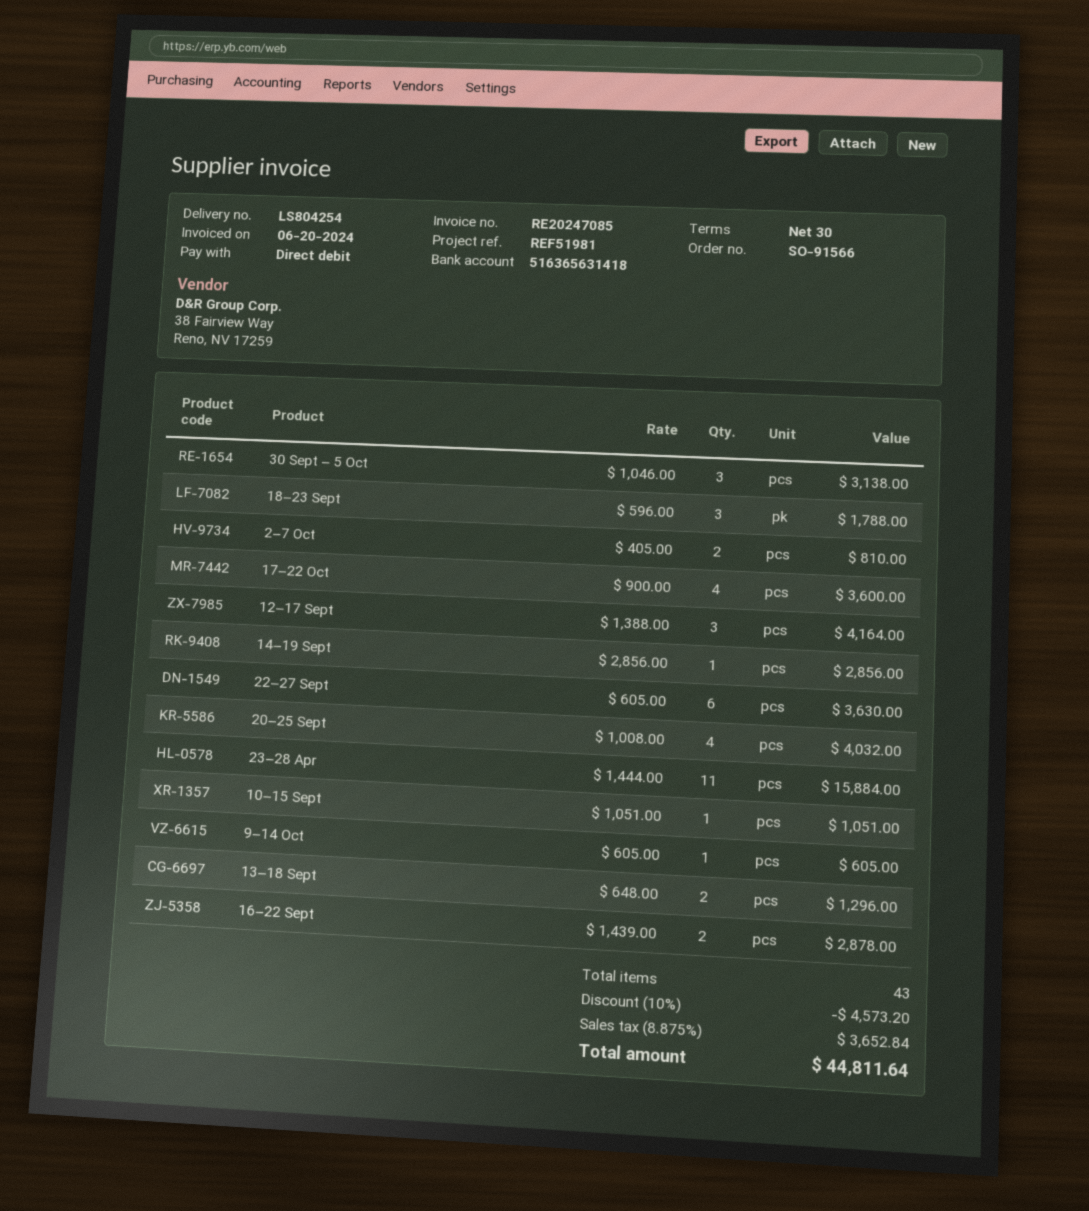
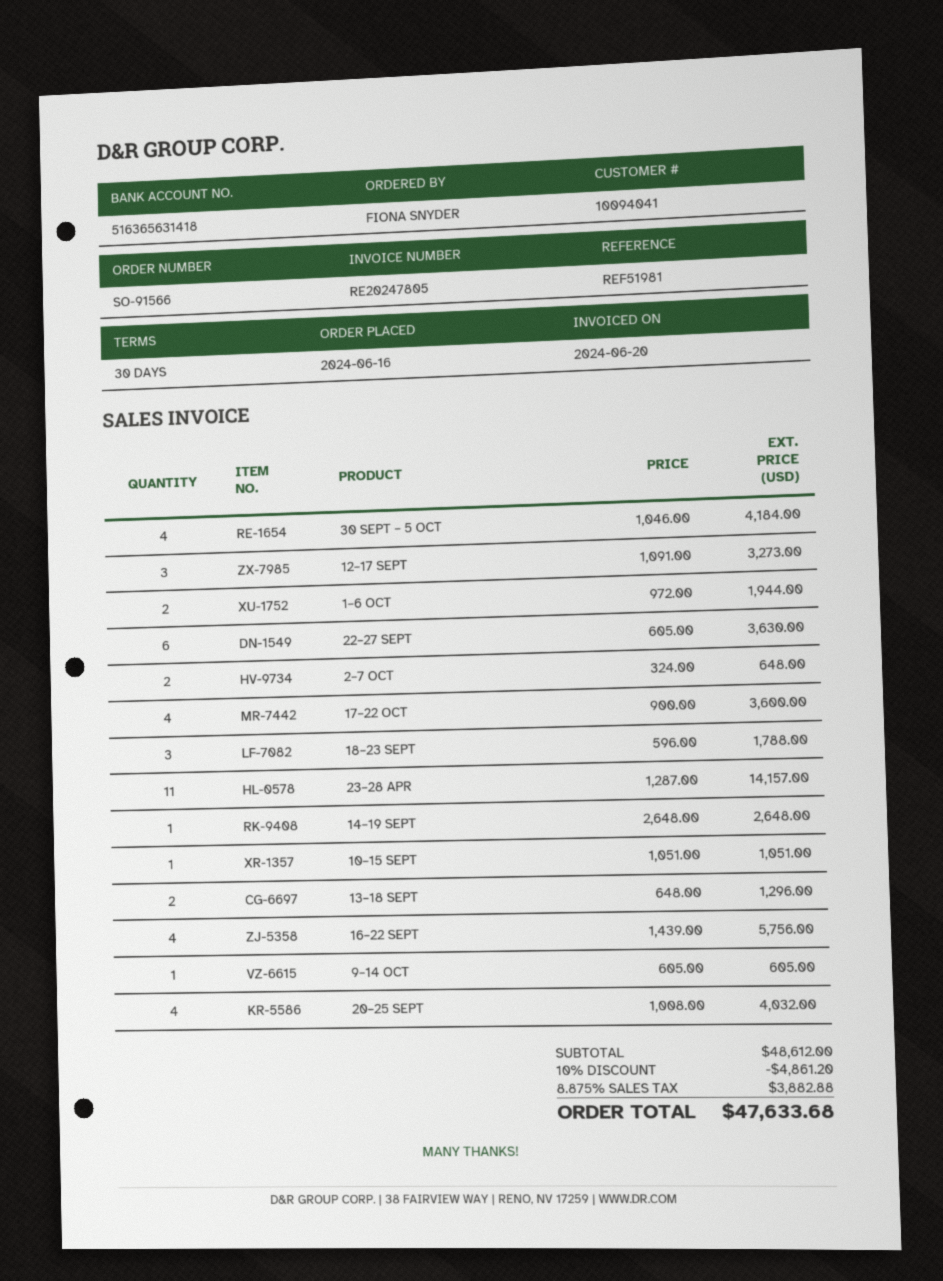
invoice number: RE20247085 -> RE20247805
30 Sept – 5 Oct: 3 x 1046.00 = 3138.00 -> 4 x 1046.00 = 4184.00
2–7 Oct: 2 x 405.00 = 810.00 -> 2 x 324.00 = 648.00
12–17 Sept: 3 x 1388.00 = 4164.00 -> 3 x 1091.00 = 3273.00
14–19 Sept: 1 x 2856.00 = 2856.00 -> 1 x 2648.00 = 2648.00
23–28 Apr: 11 x 1444.00 = 15884.00 -> 11 x 1287.00 = 14157.00
16–22 Sept: 2 x 1439.00 = 2878.00 -> 4 x 1439.00 = 5756.00
1–6 OCT: none -> 2 x 972.00 = 1944.00
discount: 10% = 4573.20 -> 10% = 4861.20
tax: 8.875% = 3652.84 -> 8.875% = 3882.88
total: 44811.64 -> 47633.68

